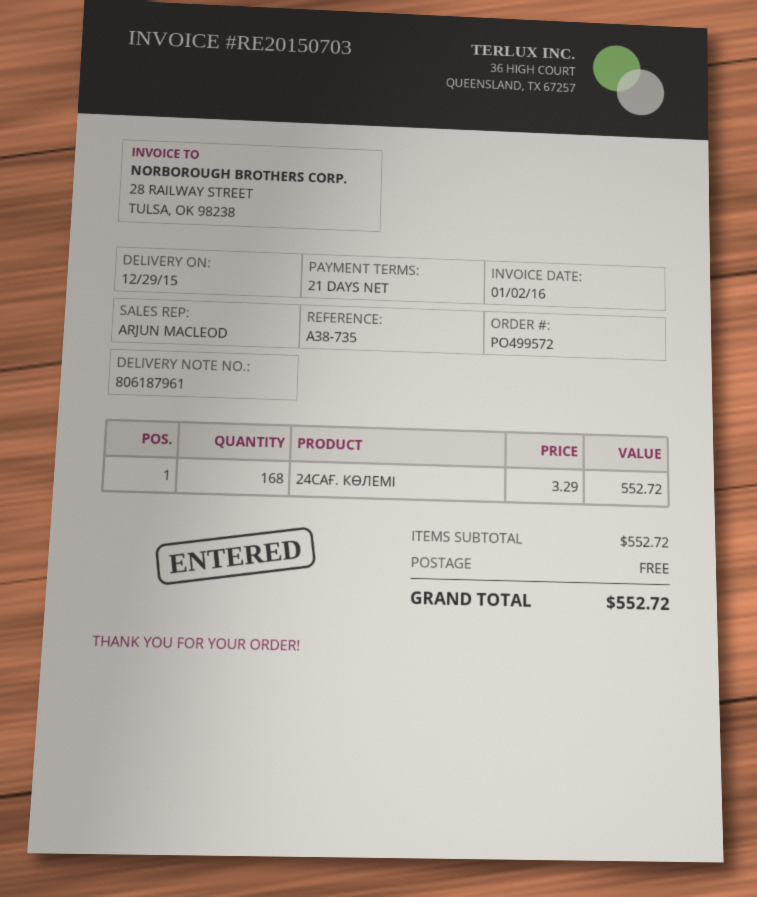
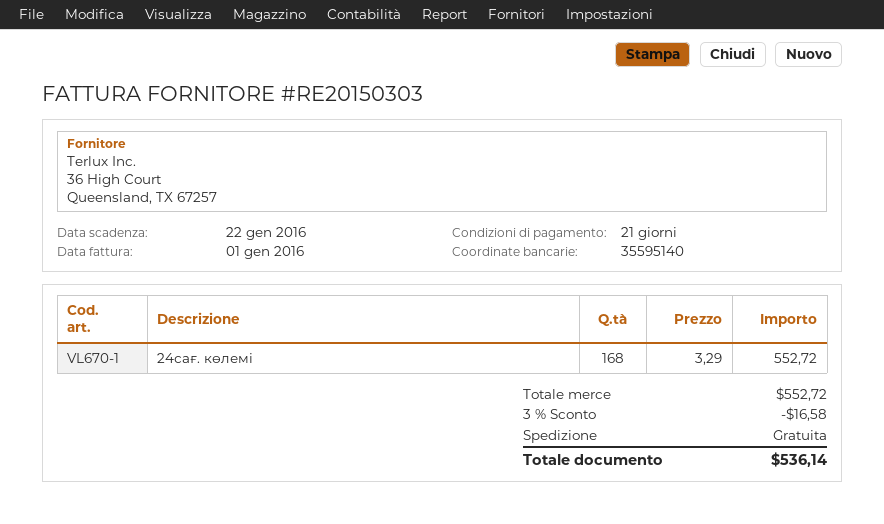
invoice number: RE20150703 -> RE20150303
invoice date: 2016-01-02 -> 2016-01-01
discount: none -> 3% = 16.58
total: 552.72 -> 536.14

